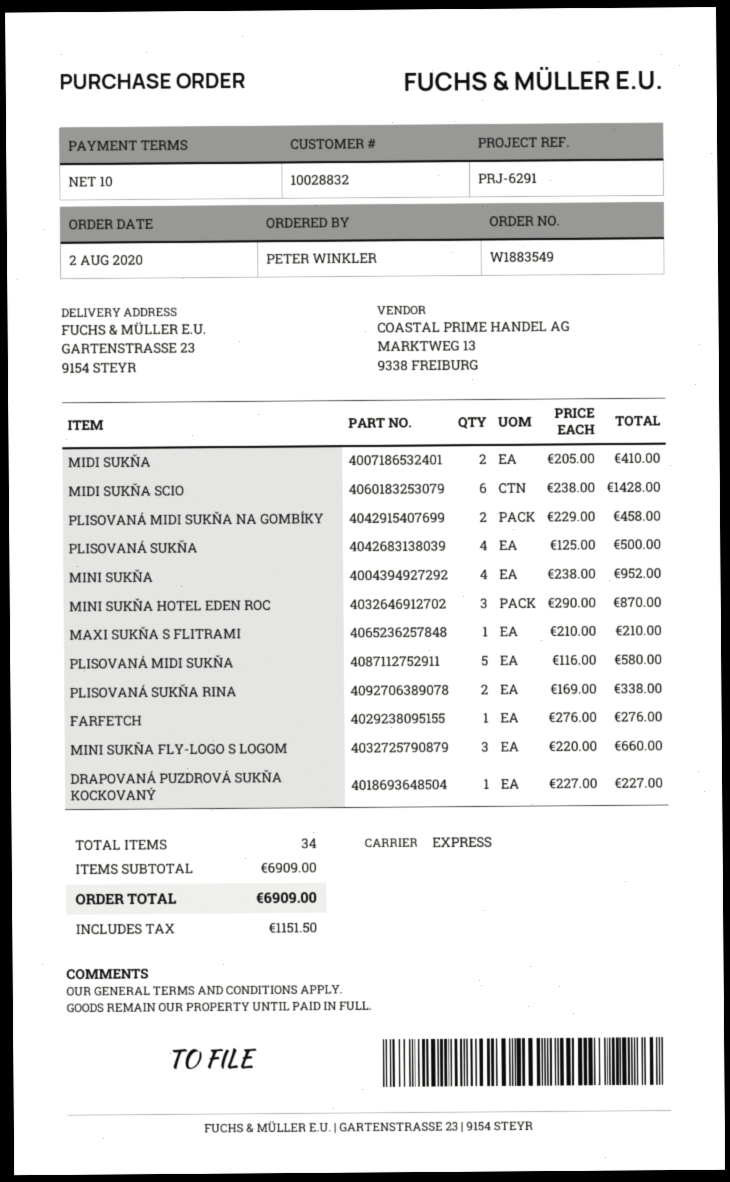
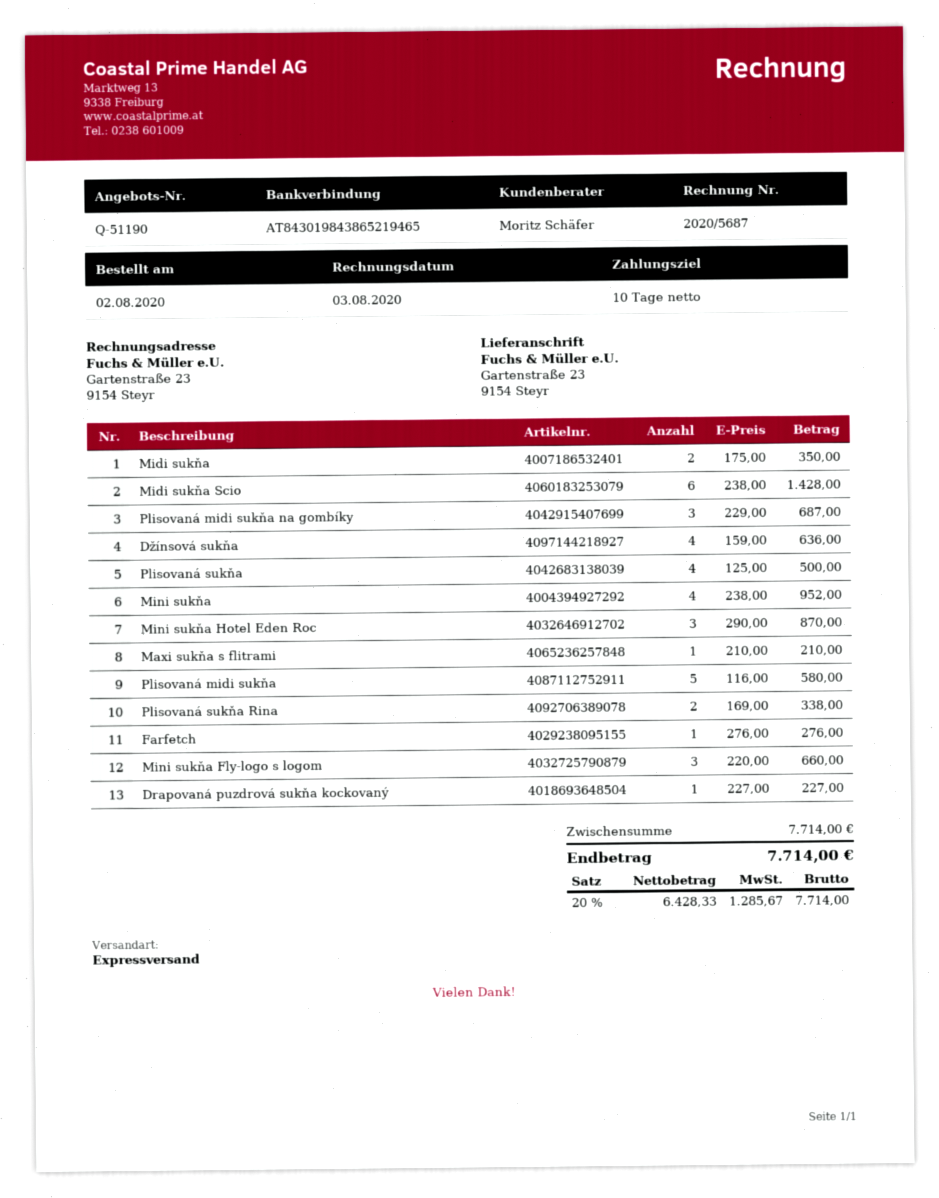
MIDI SUKŇA: 2 x 205.00 = 410.00 -> 2 x 175.00 = 350.00
PLISOVANÁ MIDI SUKŇA NA GOMBÍKY: 2 x 229.00 = 458.00 -> 3 x 229.00 = 687.00
Džínsová sukňa: none -> 4 x 159.00 = 636.00
subtotal: 6909.00 -> 7714.00
tax: 1151.50 -> 1285.67
total: 6909.00 -> 7714.00

